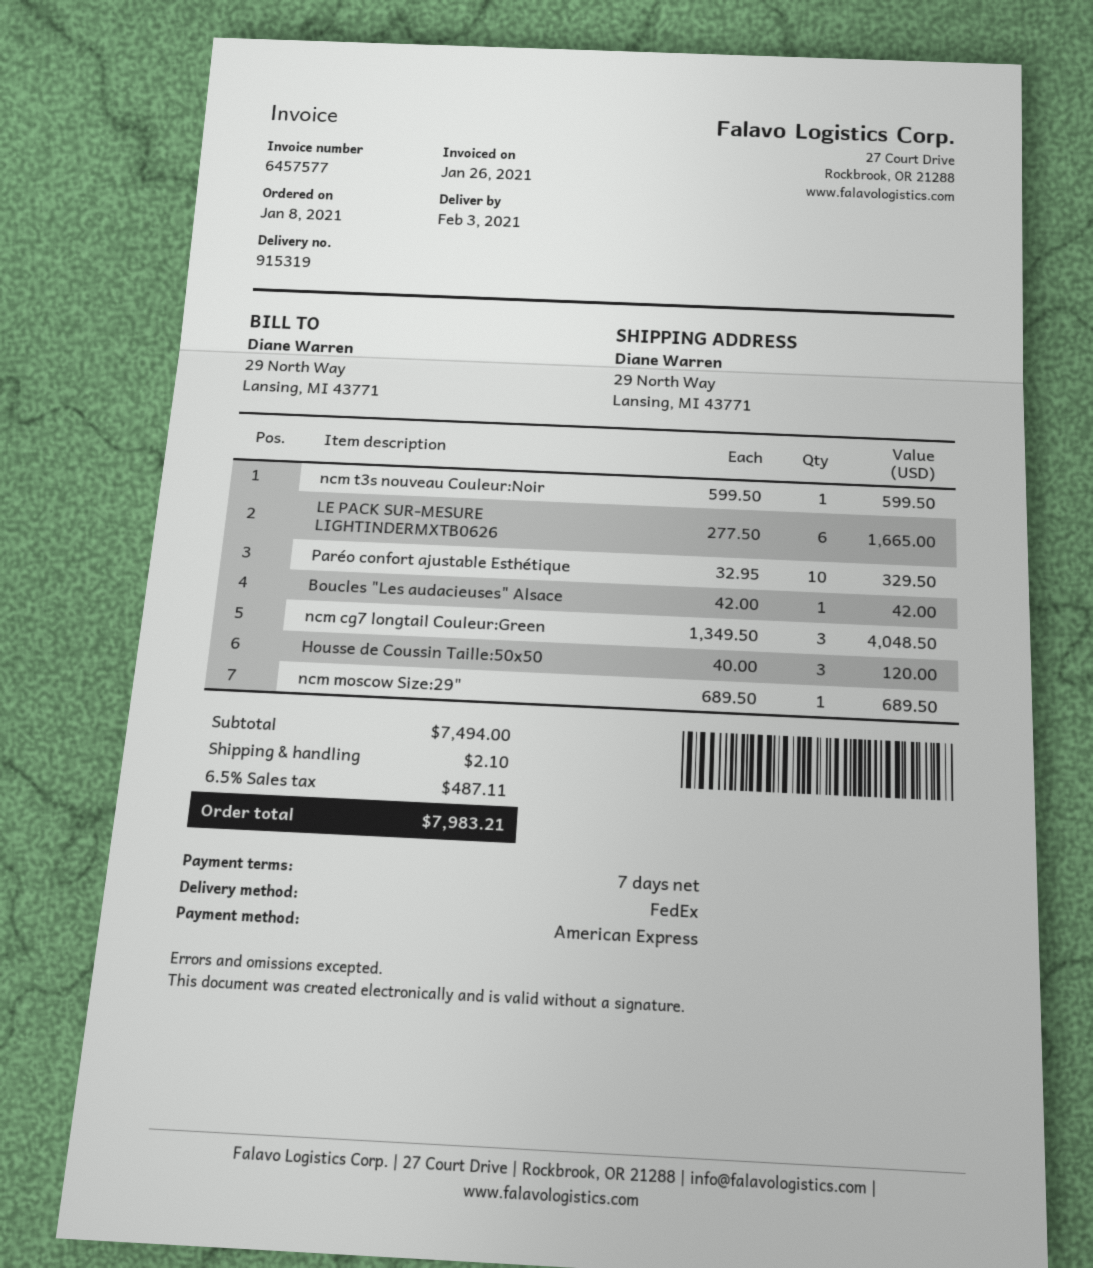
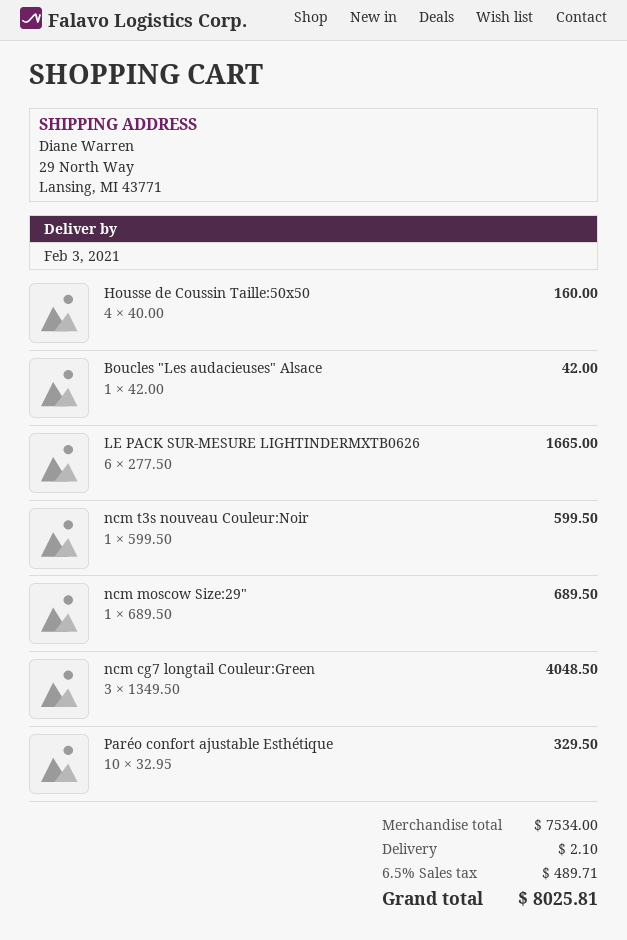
Housse de Coussin Taille:50x50: 3 x 40.00 = 120.00 -> 4 x 40.00 = 160.00
subtotal: 7494.00 -> 7534.00
tax: 6.5% = 487.11 -> 6.5% = 489.71
total: 7983.21 -> 8025.81

